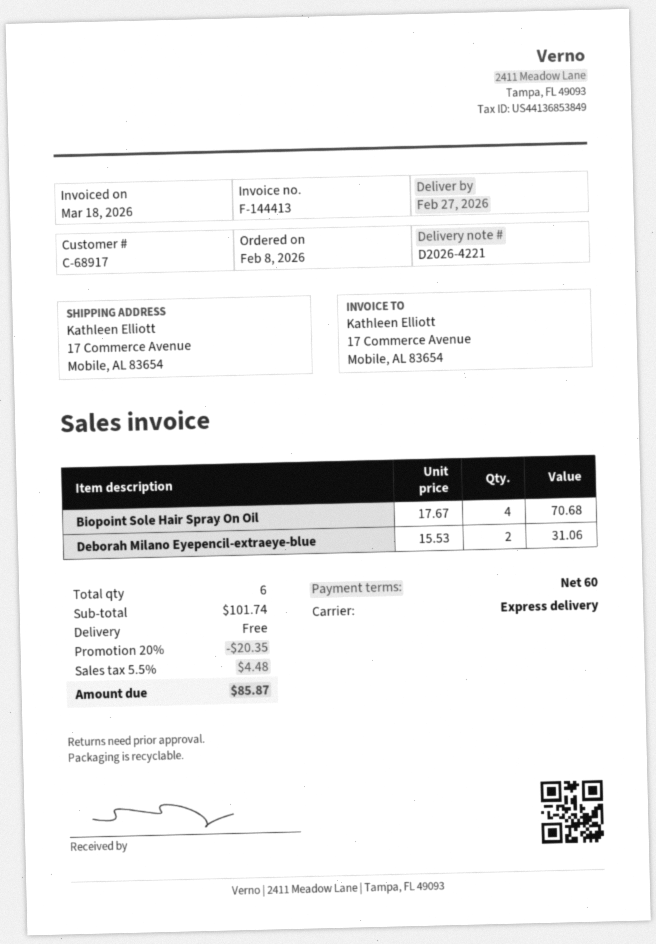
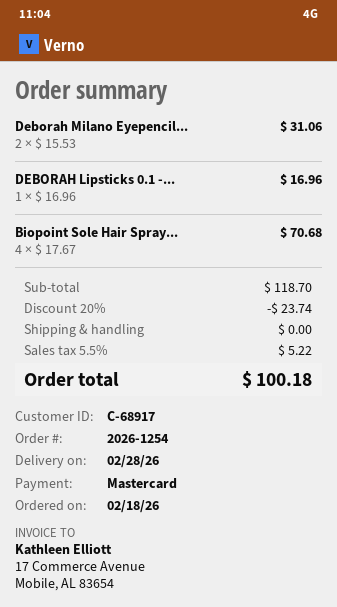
order date: 2026-02-08 -> 2026-02-18
delivery date: 2026-02-27 -> 2026-02-28
DEBORAH Lipsticks 0.1 -...: none -> 1 x 16.96 = 16.96
subtotal: 101.74 -> 118.70
discount: 20% = 20.35 -> 20% = 23.74
tax: 5.5% = 4.48 -> 5.5% = 5.22
total: 85.87 -> 100.18

